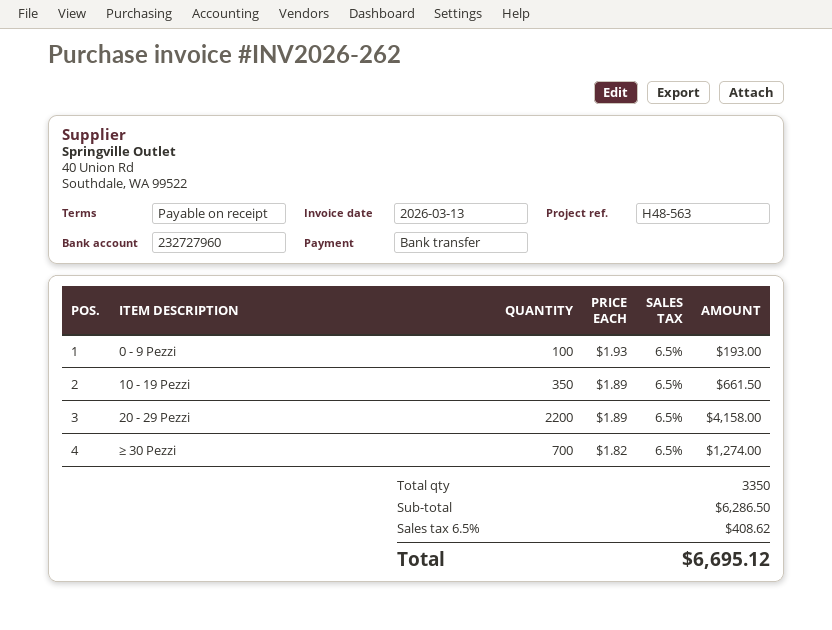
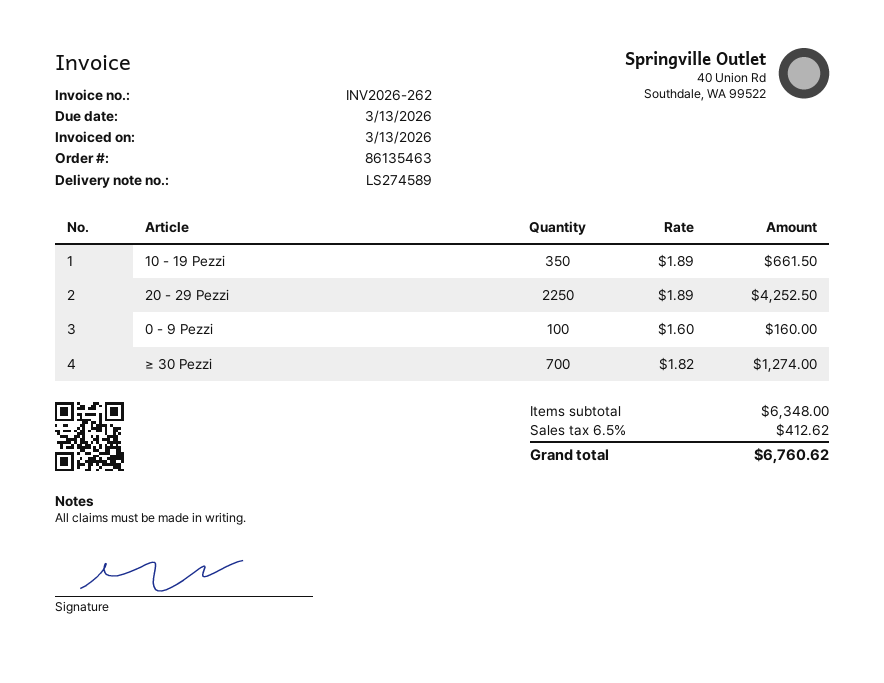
0 - 9 Pezzi: 100 x 1.93 = 193.00 -> 100 x 1.60 = 160.00
20 - 29 Pezzi: 2200 x 1.89 = 4158.00 -> 2250 x 1.89 = 4252.50
subtotal: 6286.50 -> 6348.00
tax: 6.5% = 408.62 -> 6.5% = 412.62
total: 6695.12 -> 6760.62

